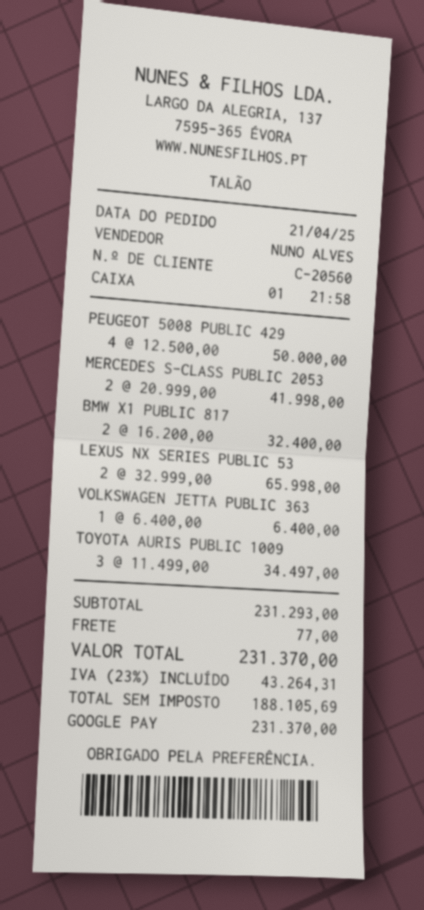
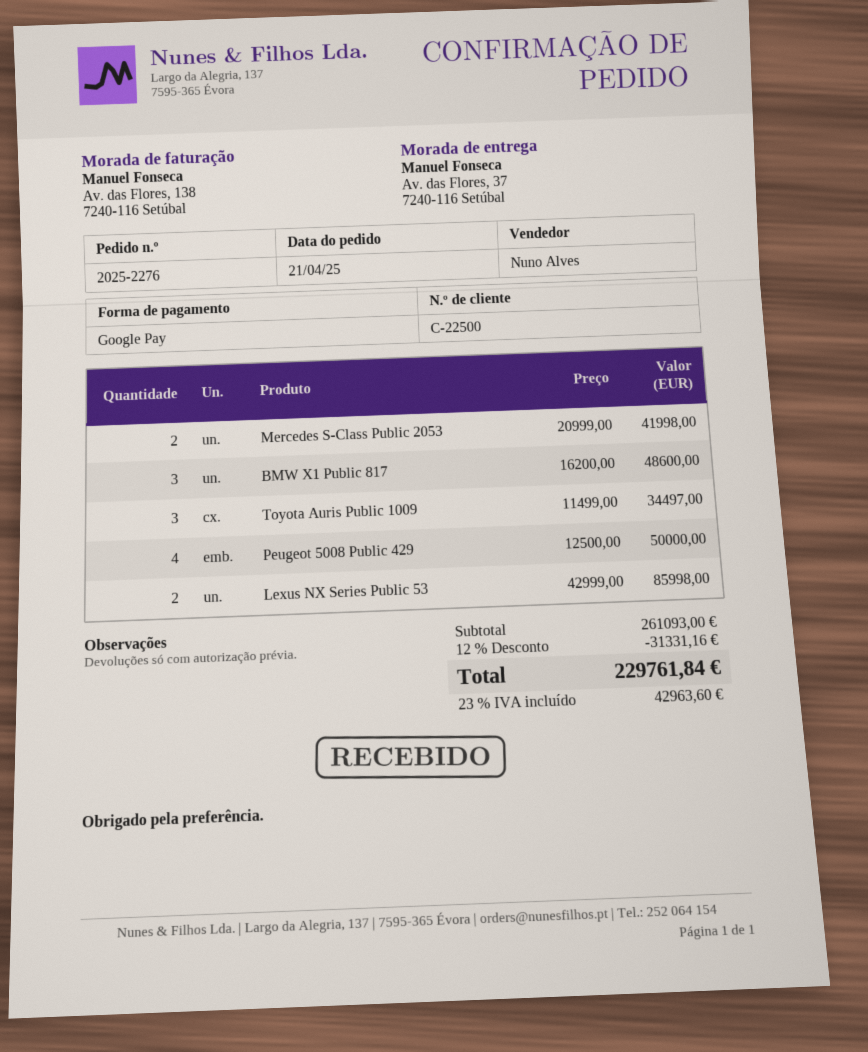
customer number: C-20560 -> C-22500
BMW X1 PUBLIC 817: 2 x 16200.00 = 32400.00 -> 3 x 16200.00 = 48600.00
LEXUS NX SERIES PUBLIC 53: 2 x 32999.00 = 65998.00 -> 2 x 42999.00 = 85998.00
VOLKSWAGEN JETTA PUBLIC 363: 1 x 6400.00 = 6400.00 -> none
subtotal: 231293.00 -> 261093.00
discount: none -> 12% = 31331.16
shipping: 77.00 -> none
tax: 23% = 43264.31 -> 23% = 42963.60
total: 231370.00 -> 229761.84

